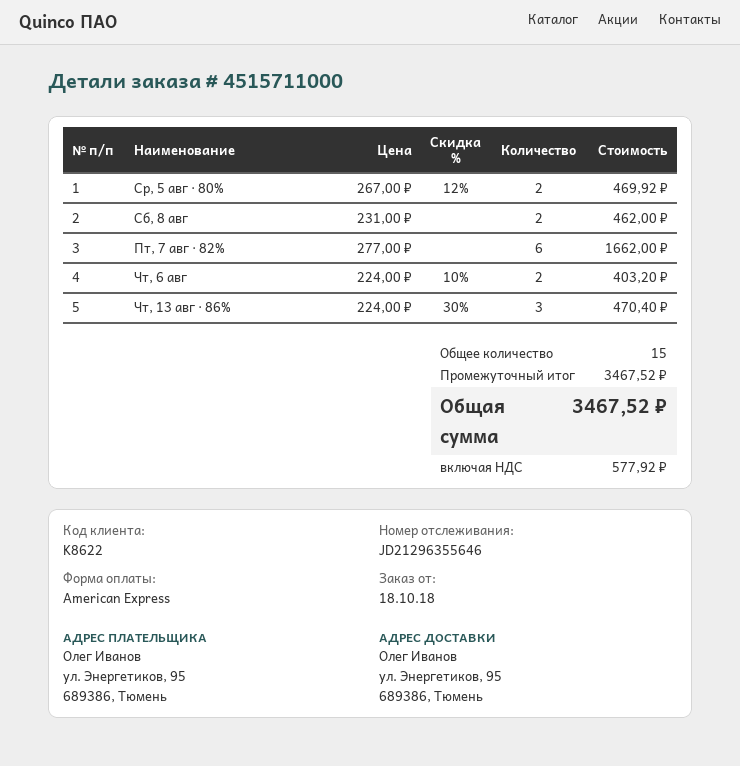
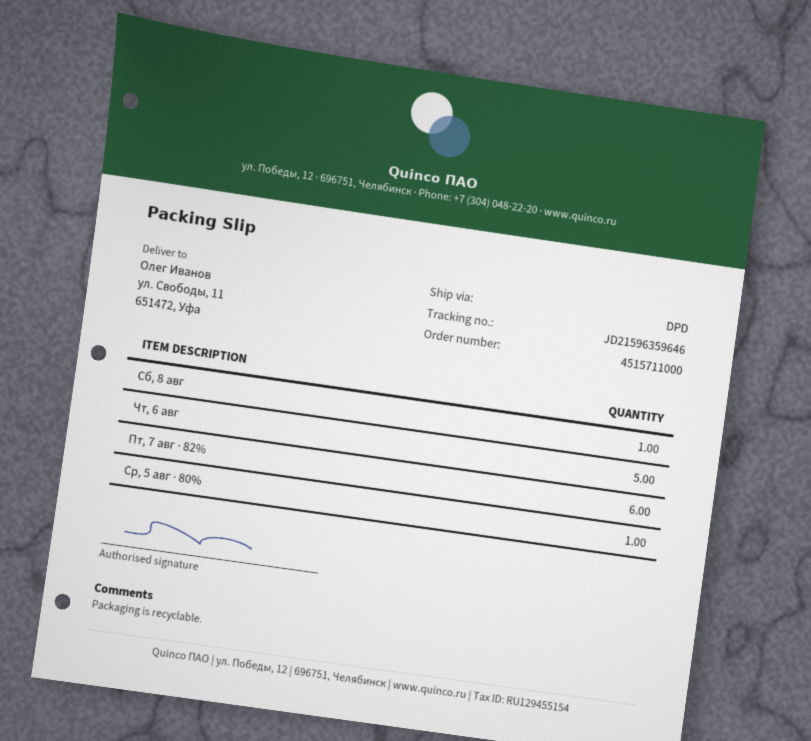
tracking number: JD21296355646 -> JD21596359646
ship to: ул. Энергетиков, 95, 689386, Тюмень -> ул. Свободы, 11, 651472, Уфа
Ср, 5 авг · 80%: 2 -> 1
Сб, 8 авг: 2 -> 1
Чт, 6 авг: 2 -> 5
Чт, 13 авг · 86%: 3 -> none

